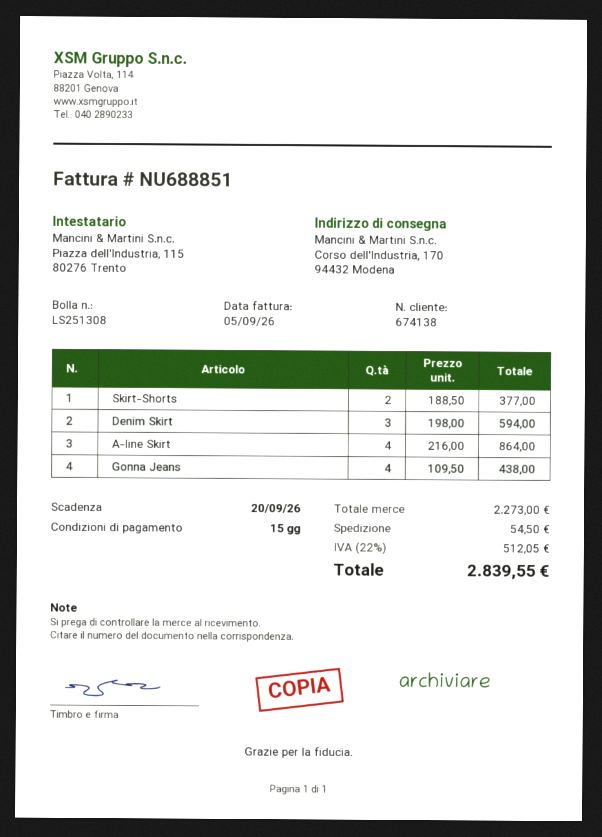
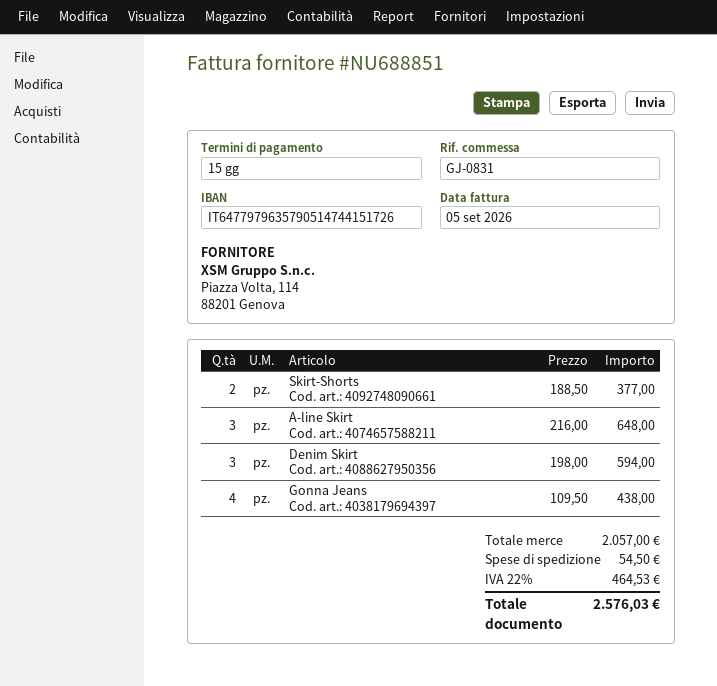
A-line Skirt: 4 x 216.00 = 864.00 -> 3 x 216.00 = 648.00
subtotal: 2273.00 -> 2057.00
tax: 22% = 512.05 -> 22% = 464.53
total: 2839.55 -> 2576.03

